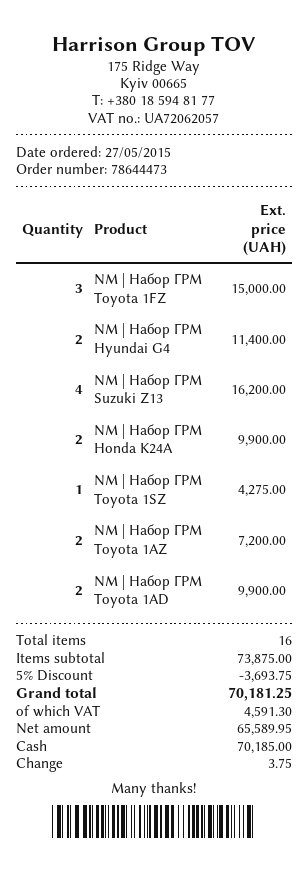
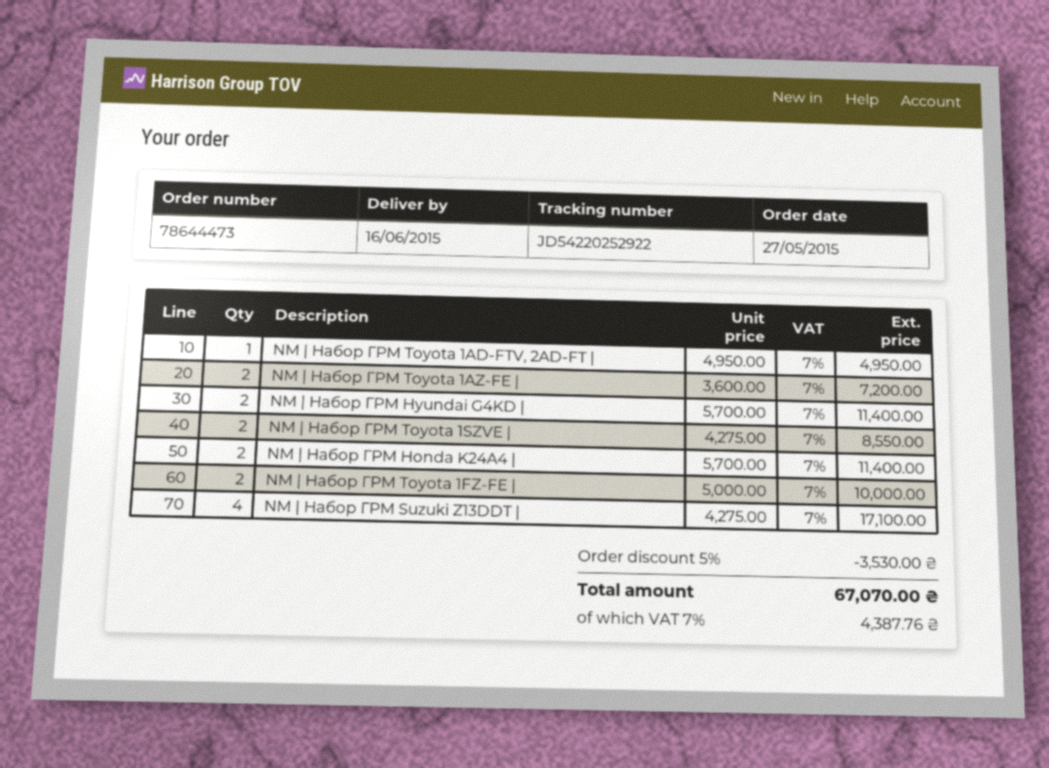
NM | Набор ГРМ Toyota 1FZ: 3 for 15000.00 -> 2 for 10000.00
NM | Набор ГРМ Suzuki Z13: 4 for 16200.00 -> 4 for 17100.00
NM | Набор ГРМ Honda K24A: 2 for 9900.00 -> 2 for 11400.00
NM | Набор ГРМ Toyota 1SZ: 1 for 4275.00 -> 2 for 8550.00
NM | Набор ГРМ Toyota 1AD: 2 for 9900.00 -> 1 for 4950.00
discount: 5% = 3693.75 -> 5% = 3530.00
tax: 4591.30 -> 4387.76
total: 70181.25 -> 67070.00

